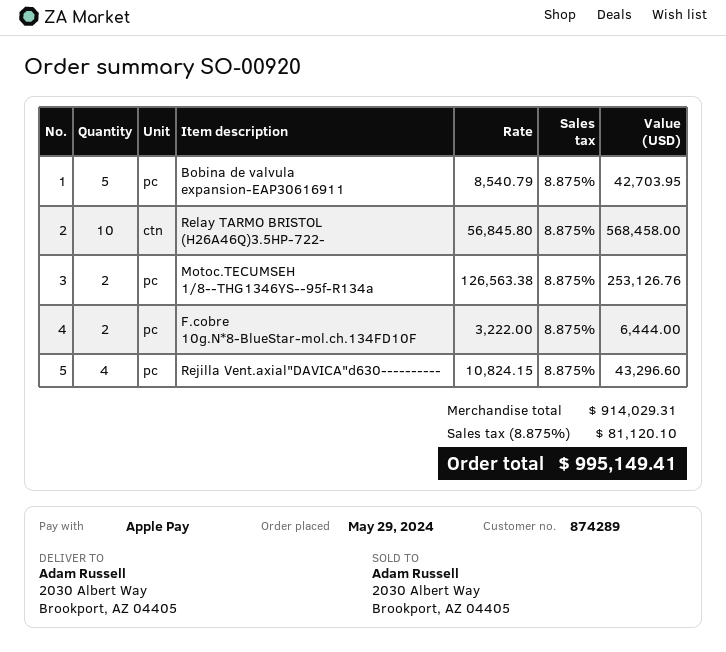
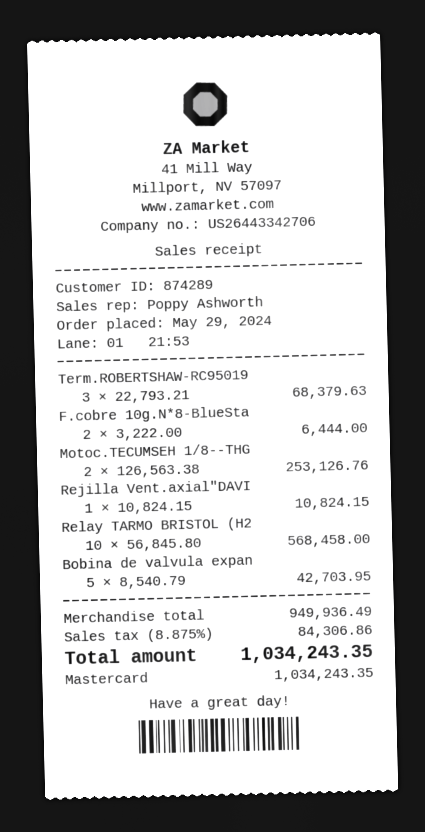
payment method: Apple Pay -> Mastercard
Rejilla Vent.axial"DAVICA"d630----------: 4 x 10824.15 = 43296.60 -> 1 x 10824.15 = 10824.15
Term.ROBERTSHAW-RC95019: none -> 3 x 22793.21 = 68379.63
subtotal: 914029.31 -> 949936.49
tax: 8.875% = 81120.10 -> 8.875% = 84306.86
total: 995149.41 -> 1034243.35

